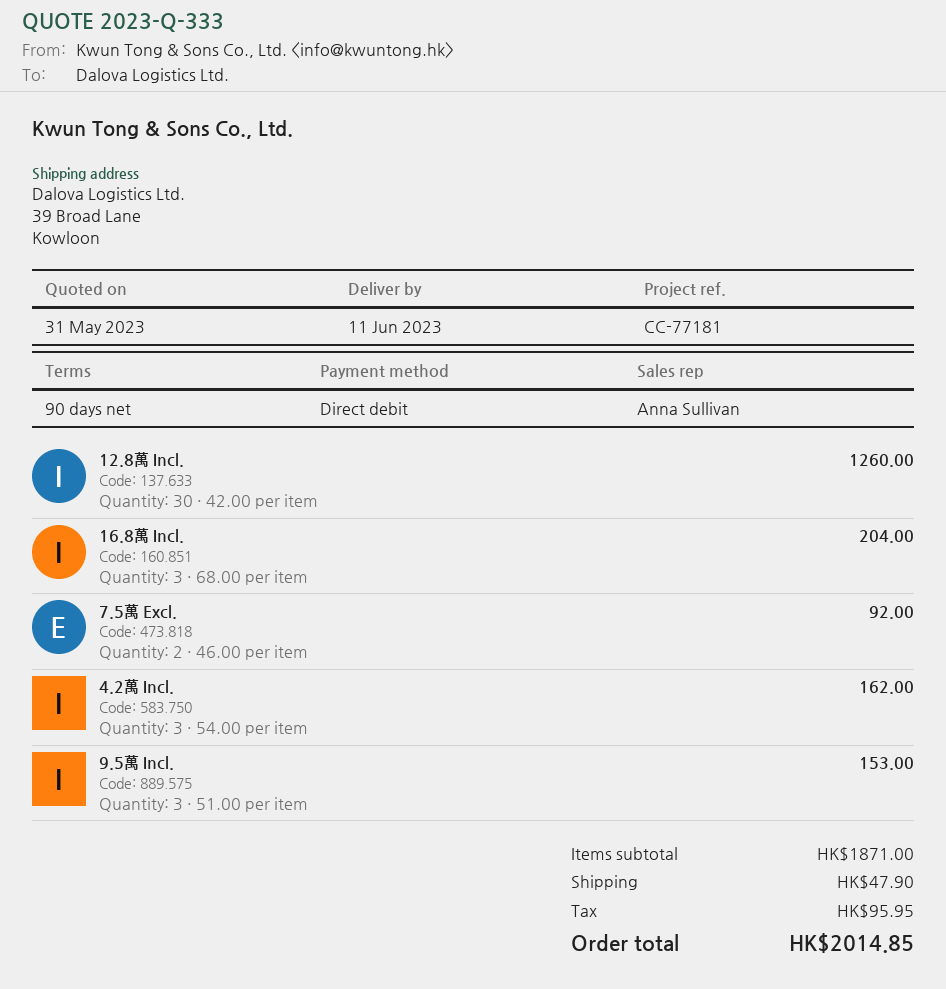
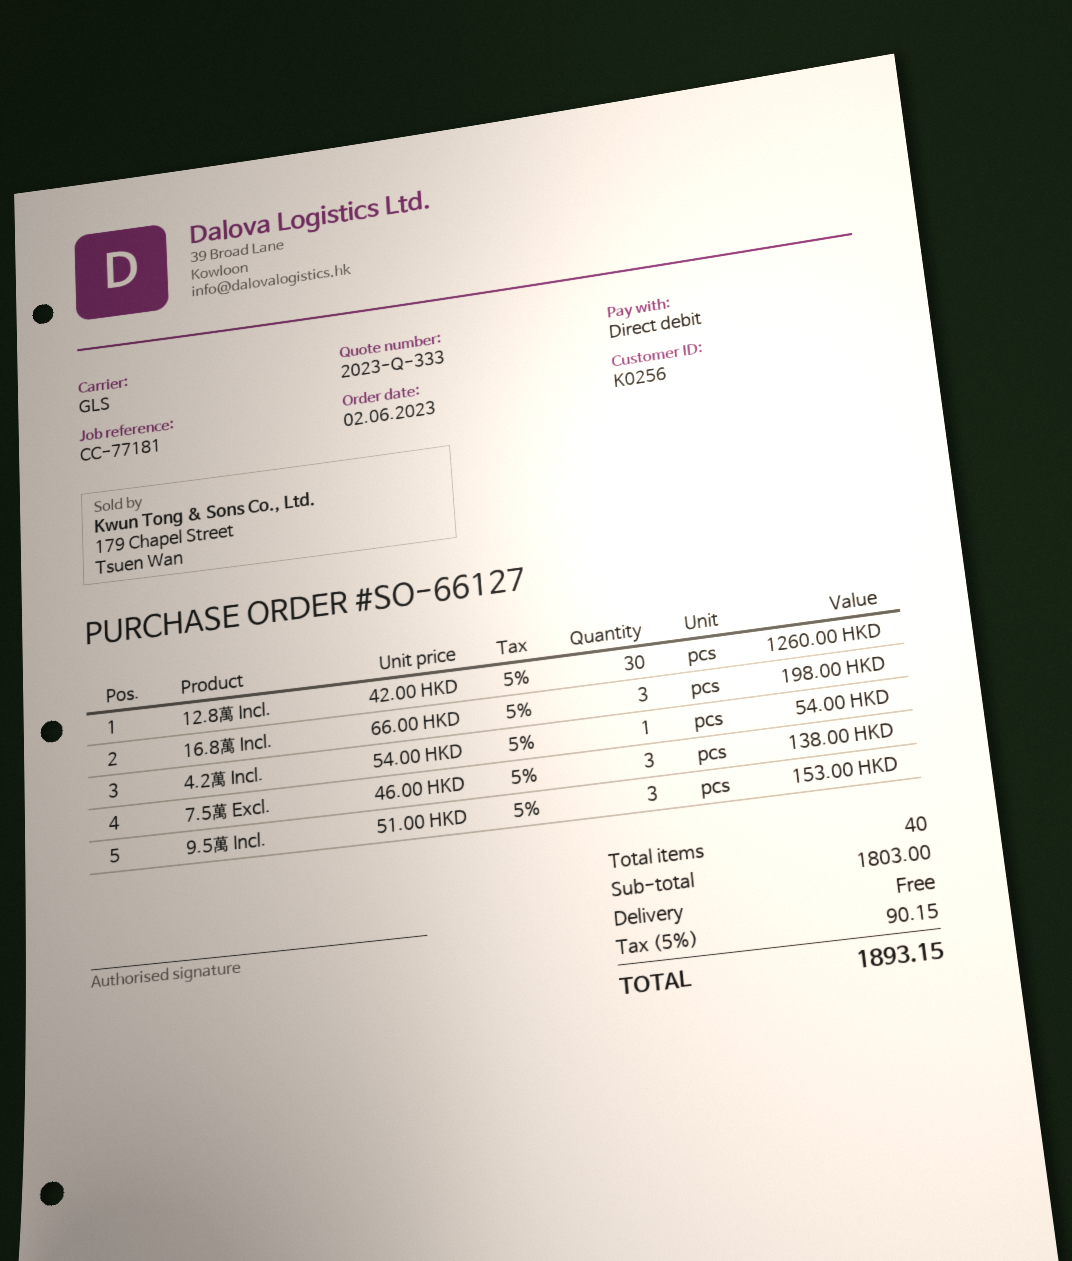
16.8萬 Incl.: 3 x 68.00 = 204.00 -> 3 x 66.00 = 198.00
7.5萬 Excl.: 2 x 46.00 = 92.00 -> 3 x 46.00 = 138.00
4.2萬 Incl.: 3 x 54.00 = 162.00 -> 1 x 54.00 = 54.00
subtotal: 1871.00 -> 1803.00
shipping: 47.90 -> 0.00
tax: 95.95 -> 90.15
total: 2014.85 -> 1893.15

